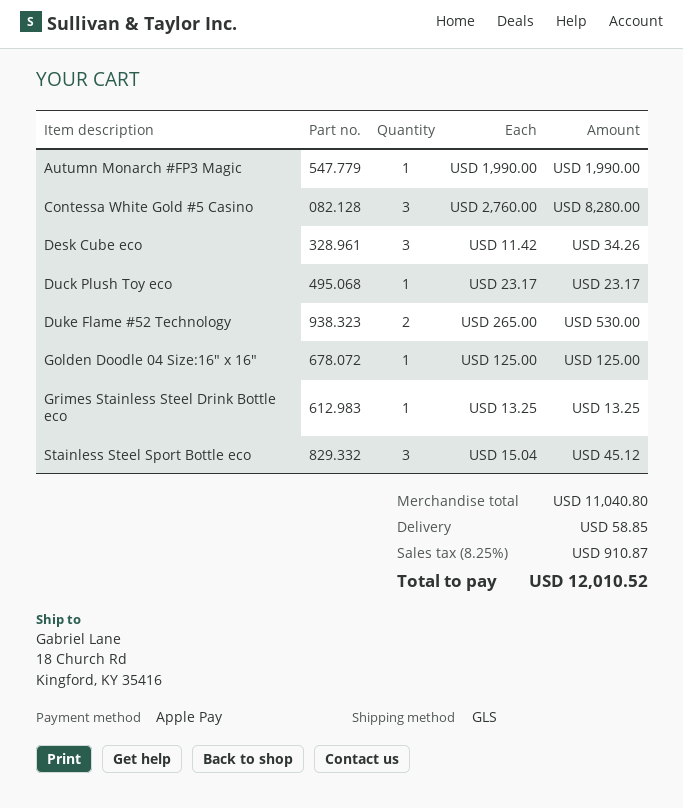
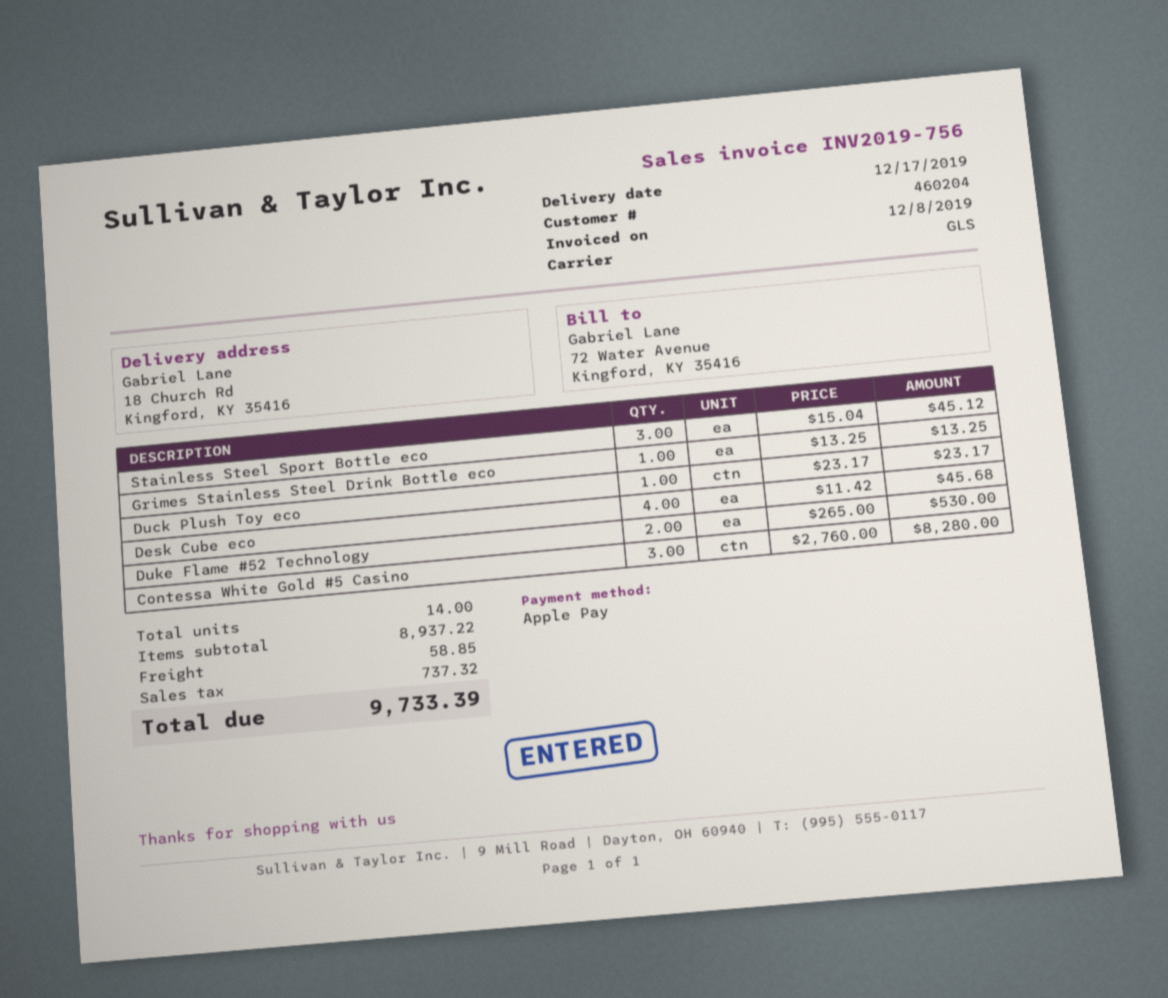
Autumn Monarch #FP3 Magic: 1 x 1990.00 = 1990.00 -> none
Desk Cube eco: 3 x 11.42 = 34.26 -> 4 x 11.42 = 45.68
Golden Doodle 04 Size:16" x 16": 1 x 125.00 = 125.00 -> none
subtotal: 11040.80 -> 8937.22
tax: 910.87 -> 737.32
total: 12010.52 -> 9733.39

